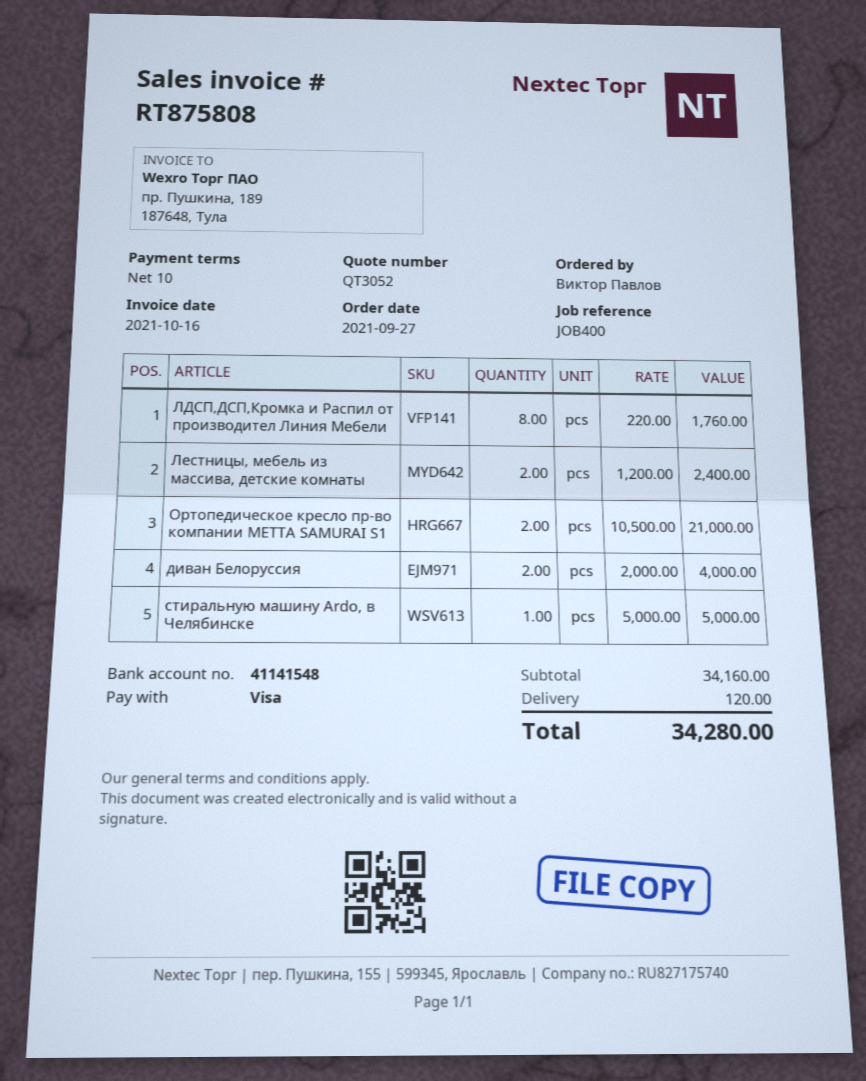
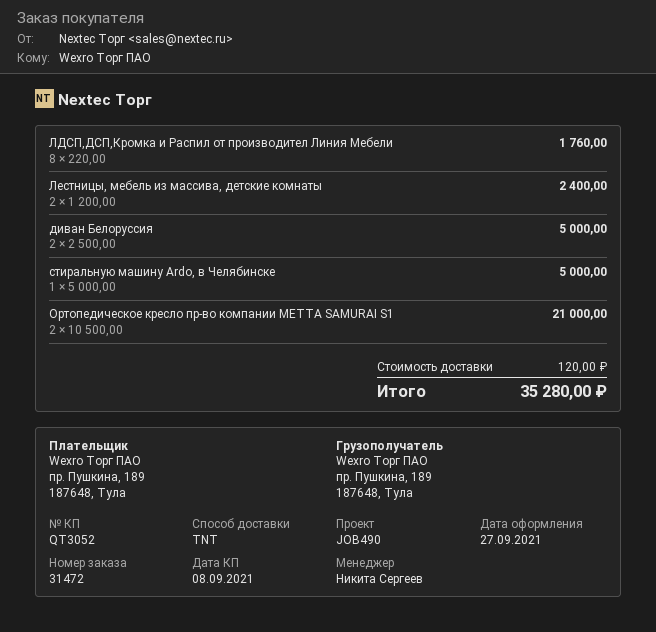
reference: JOB400 -> JOB490
диван Белоруссия: 2 x 2000.00 = 4000.00 -> 2 x 2500.00 = 5000.00
total: 34280.00 -> 35280.00

